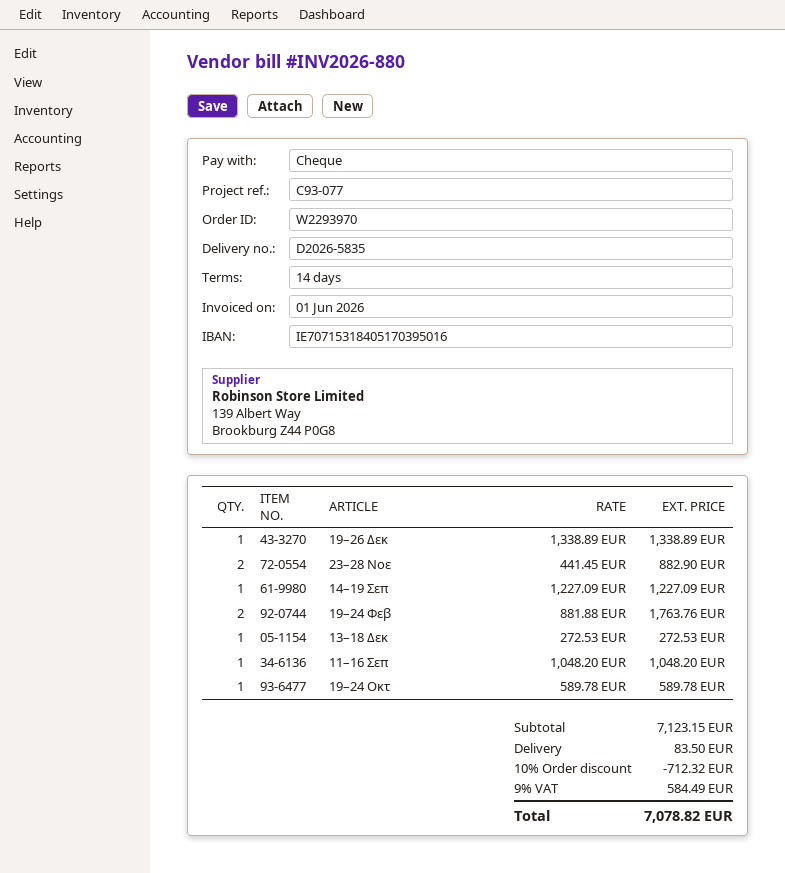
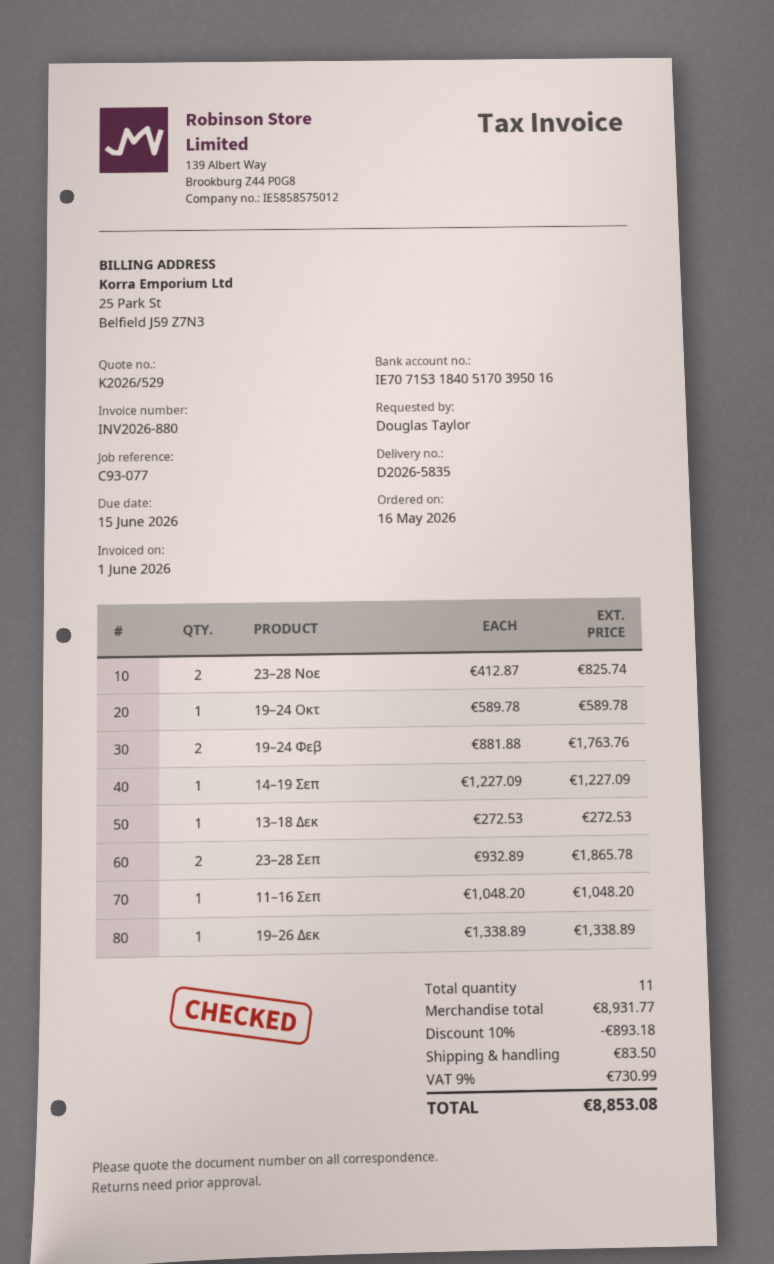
23–28 Νοε: 2 x 441.45 = 882.90 -> 2 x 412.87 = 825.74
23–28 Σεπ: none -> 2 x 932.89 = 1865.78
subtotal: 7123.15 -> 8931.77
discount: 10% = 712.32 -> 10% = 893.18
tax: 9% = 584.49 -> 9% = 730.99
total: 7078.82 -> 8853.08

